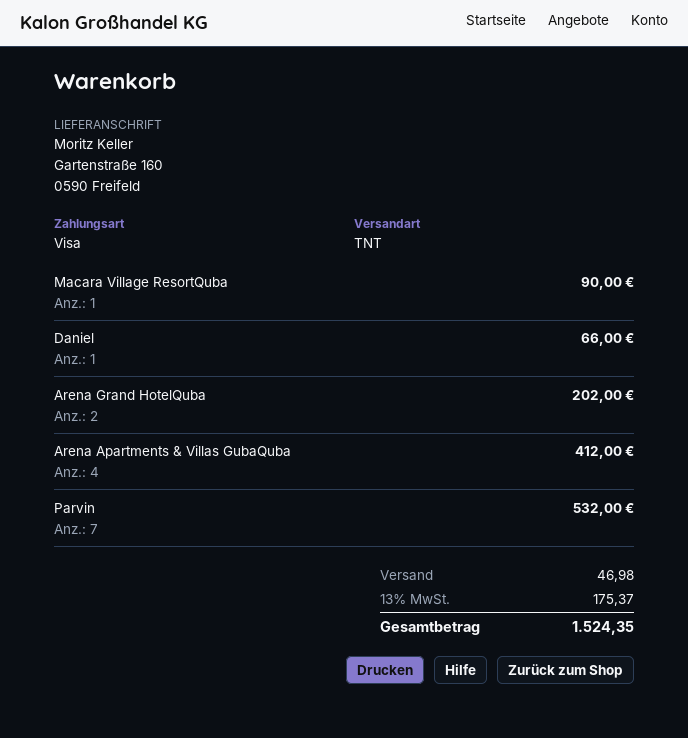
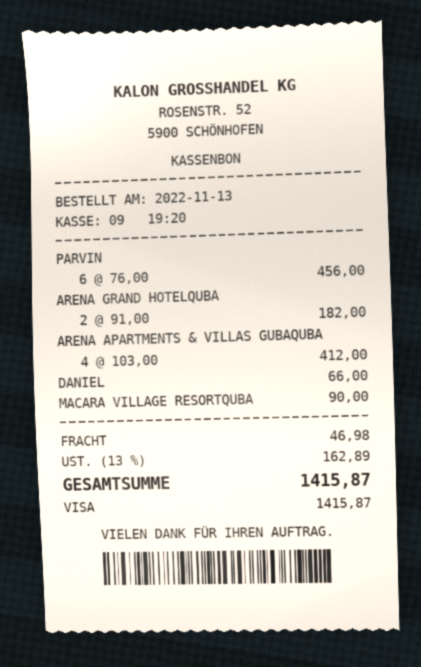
Arena Grand HotelQuba: 2 for 202.00 -> 2 for 182.00
Parvin: 7 for 532.00 -> 6 for 456.00
tax: 13% = 175.37 -> 13% = 162.89
total: 1524.35 -> 1415.87

